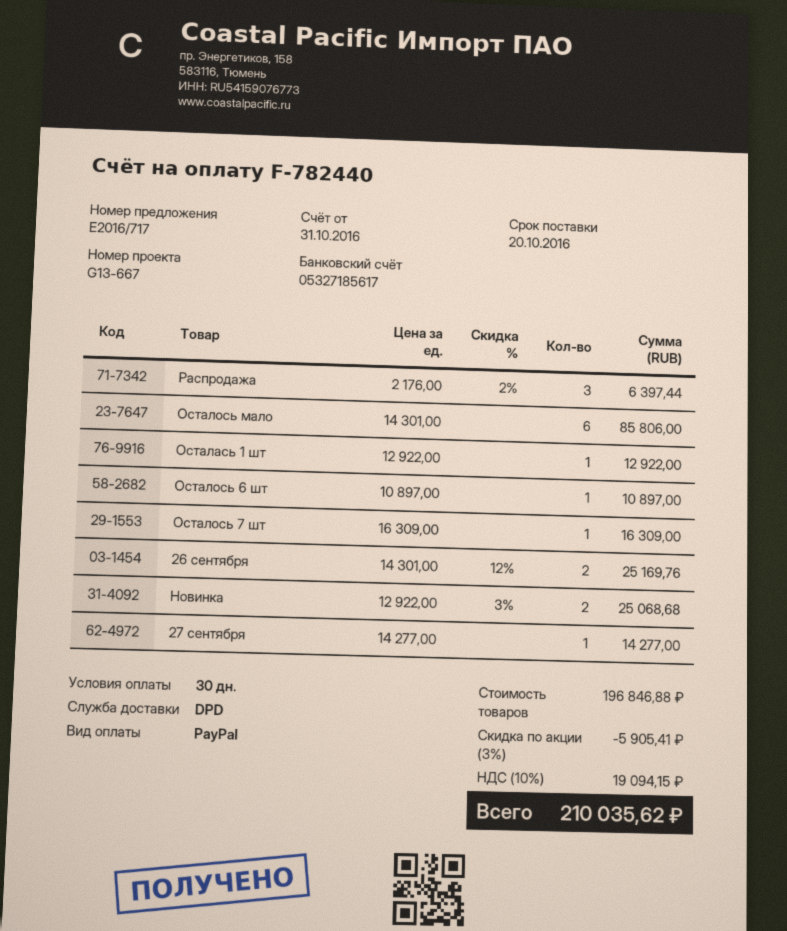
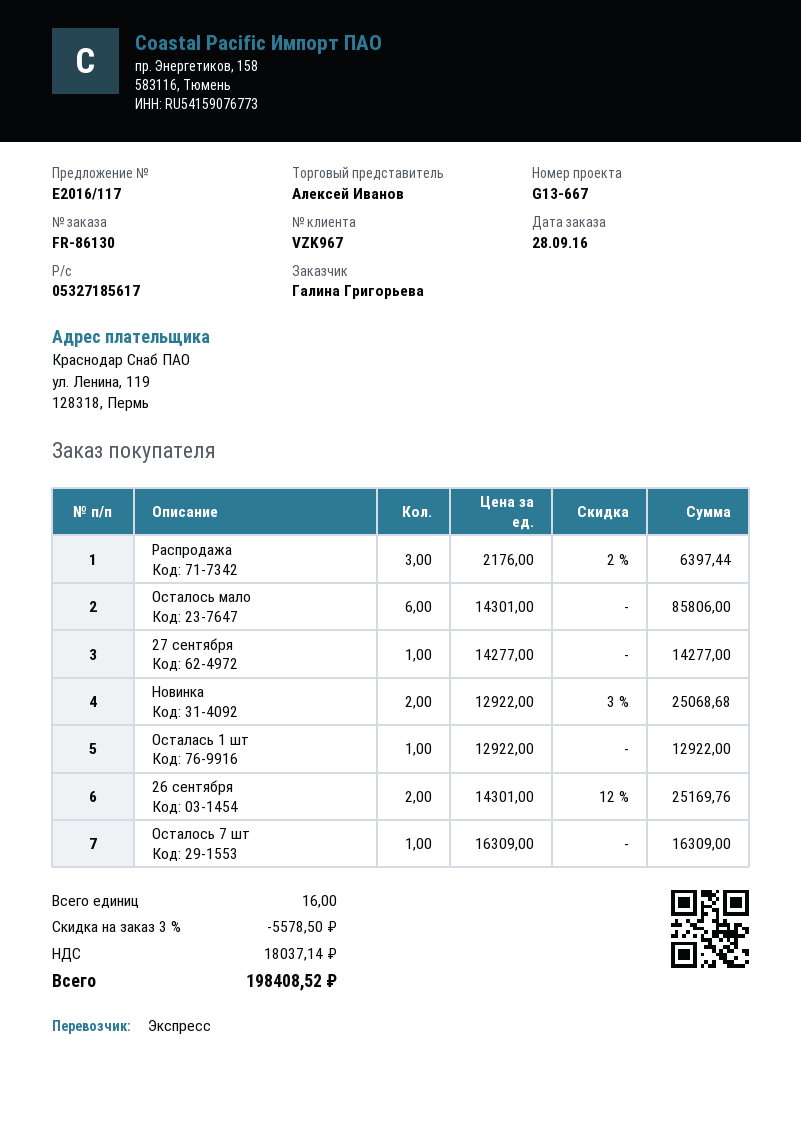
quote number: E2016/717 -> E2016/117
shipping method: DPD -> express
Осталось 6 шт: 1 x 10897.00 = 10897.00 -> none
discount: 3% = 5905.41 -> 3% = 5578.50
tax: 19094.15 -> 18037.14
total: 210035.62 -> 198408.52

